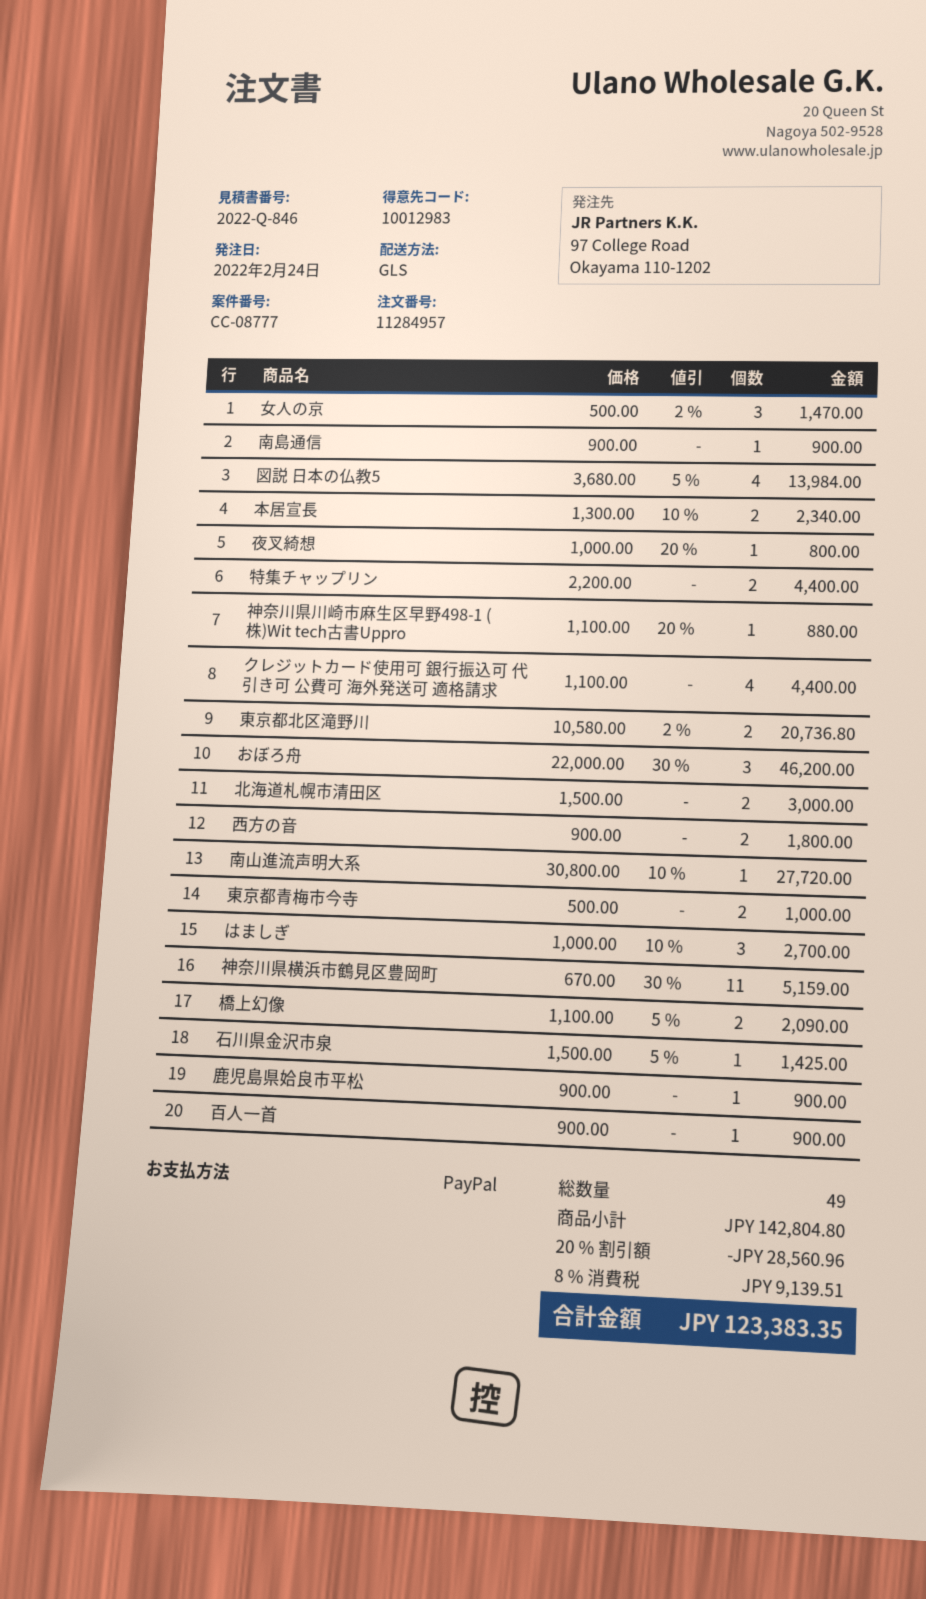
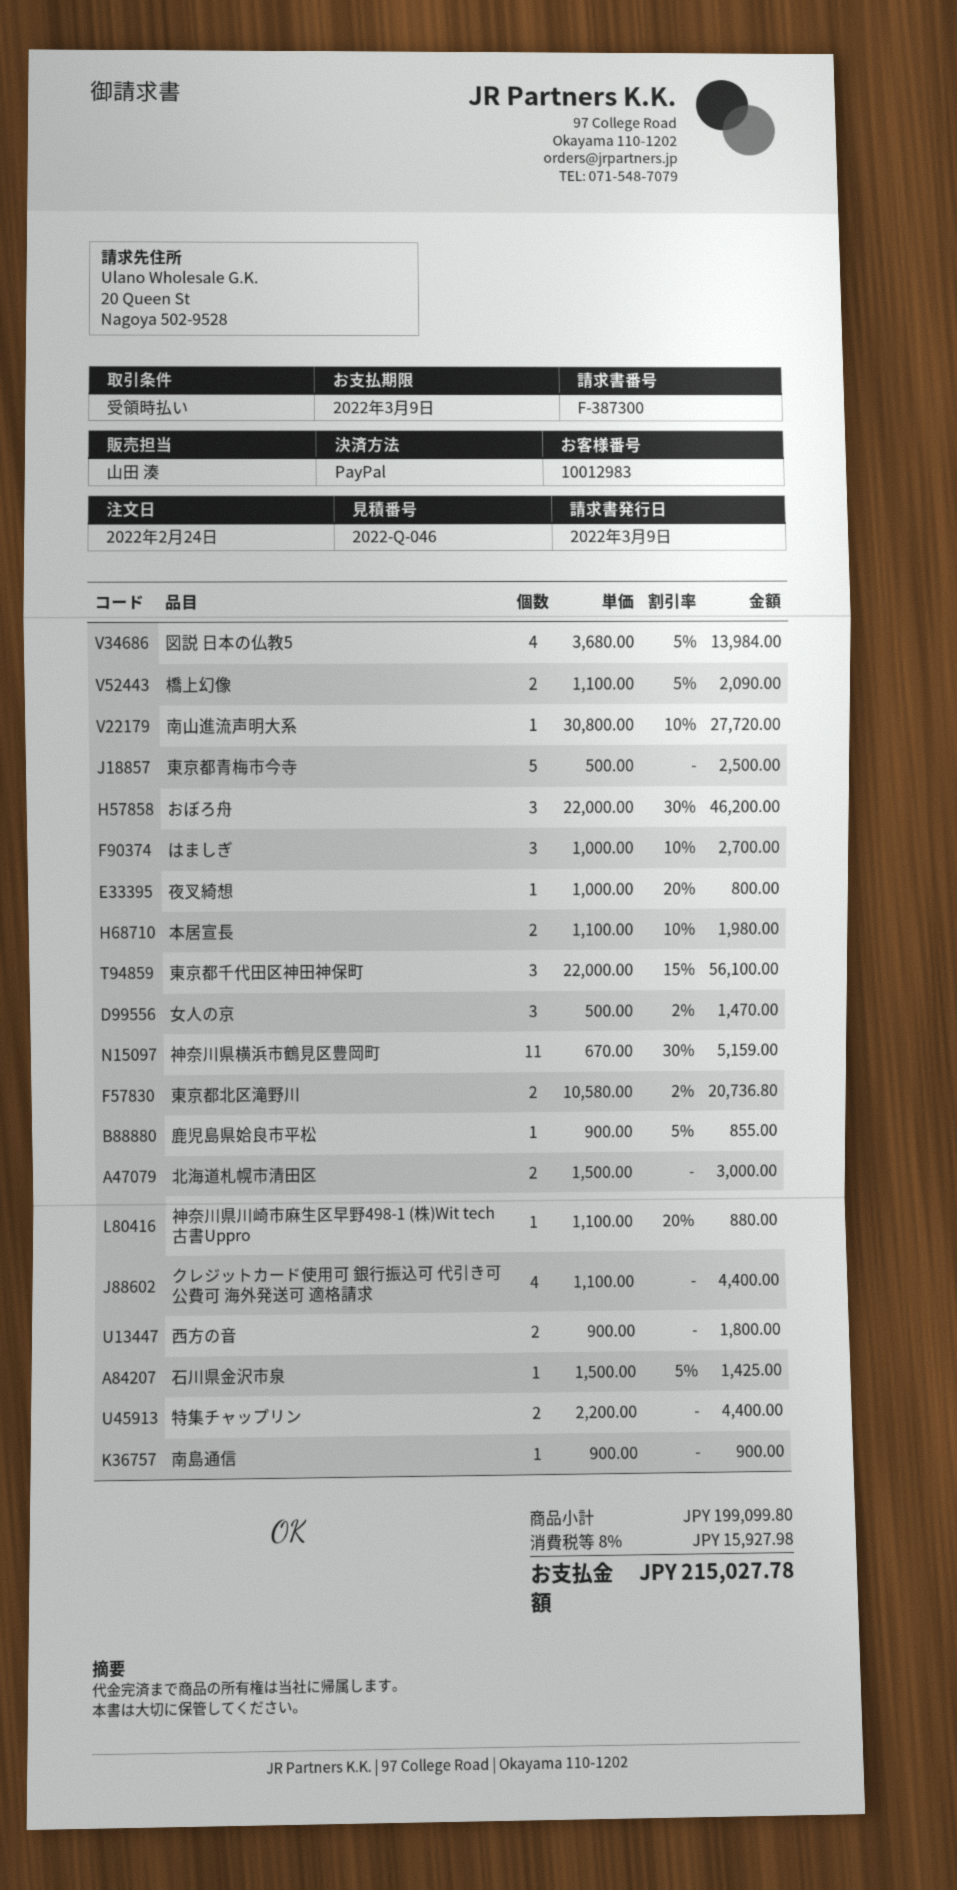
quote number: 2022-Q-846 -> 2022-Q-046
本居宣長: 2 x 1300.00 - 10% = 2340.00 -> 2 x 1100.00 - 10% = 1980.00
東京都青梅市今寺: 2 x 500.00 = 1000.00 -> 5 x 500.00 = 2500.00
鹿児島県姶良市平松: 1 x 900.00 = 900.00 -> 1 x 900.00 - 5% = 855.00
百人一首: 1 x 900.00 = 900.00 -> none
東京都千代田区神田神保町: none -> 3 x 22000.00 - 15% = 56100.00
subtotal: 142804.80 -> 199099.80
discount: 20% = 28560.96 -> none
tax: 8% = 9139.51 -> 8% = 15927.98
total: 123383.35 -> 215027.78

